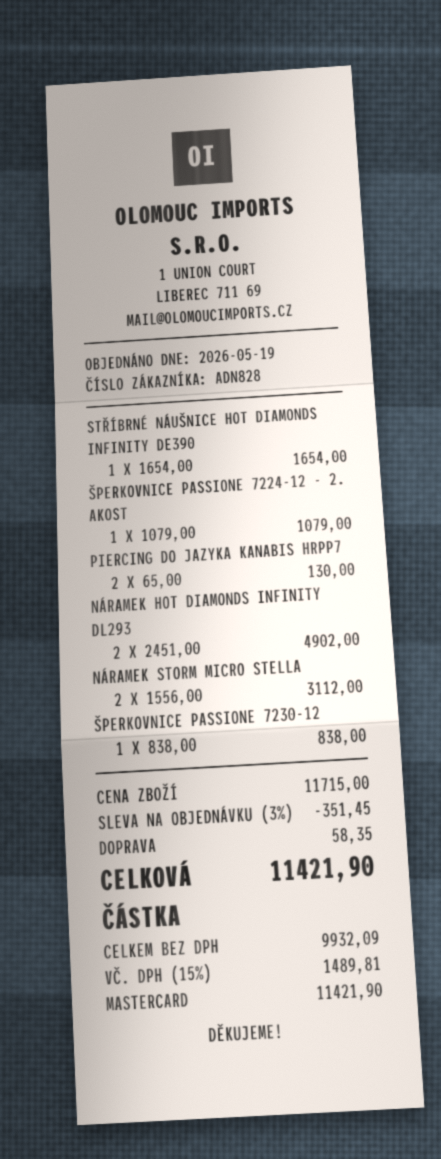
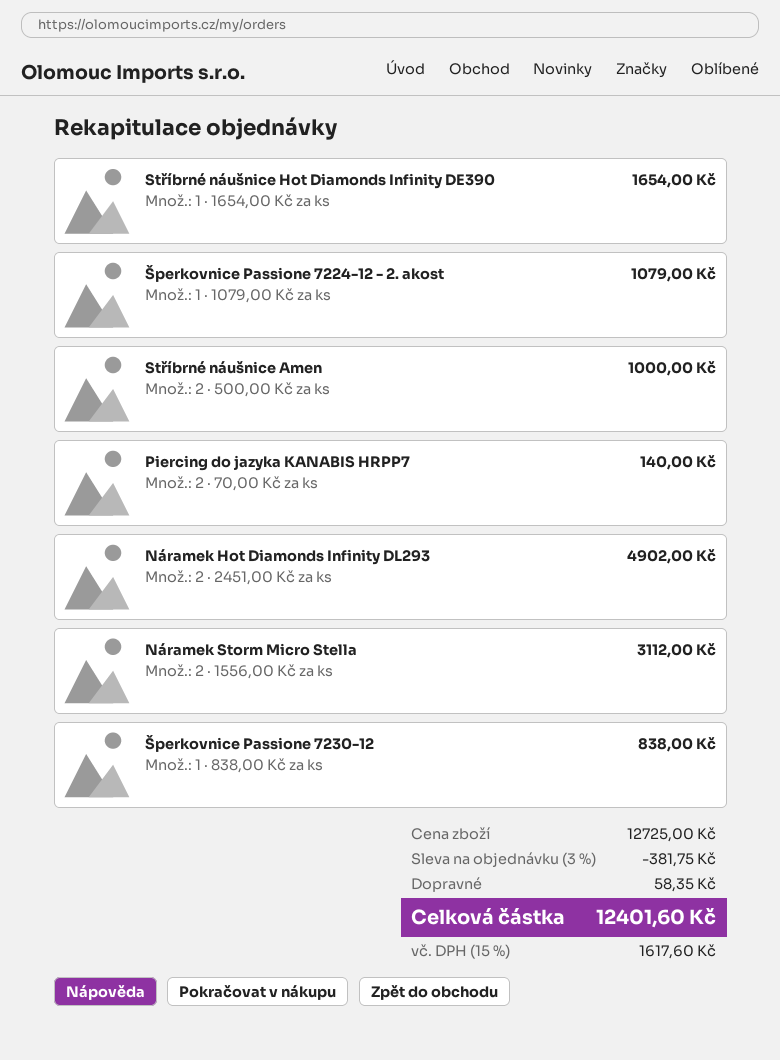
PIERCING DO JAZYKA KANABIS HRPP7: 2 x 65.00 = 130.00 -> 2 x 70.00 = 140.00
Stříbrné náušnice Amen: none -> 2 x 500.00 = 1000.00
subtotal: 11715.00 -> 12725.00
discount: 3% = 351.45 -> 3% = 381.75
tax: 15% = 1489.81 -> 15% = 1617.60
total: 11421.90 -> 12401.60

